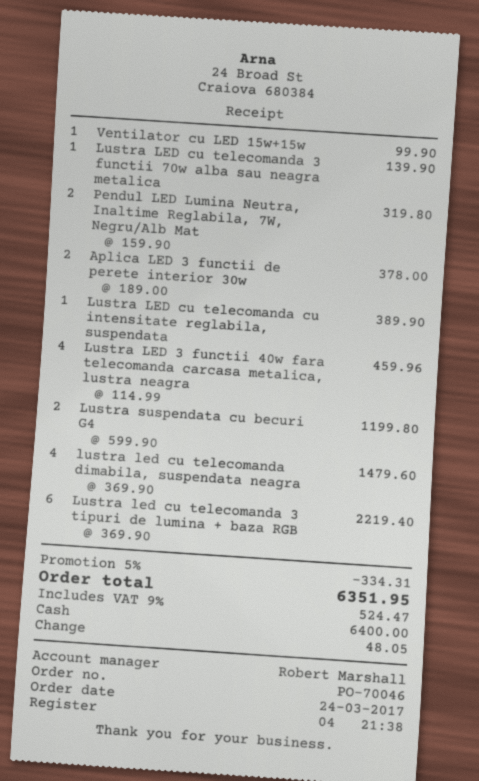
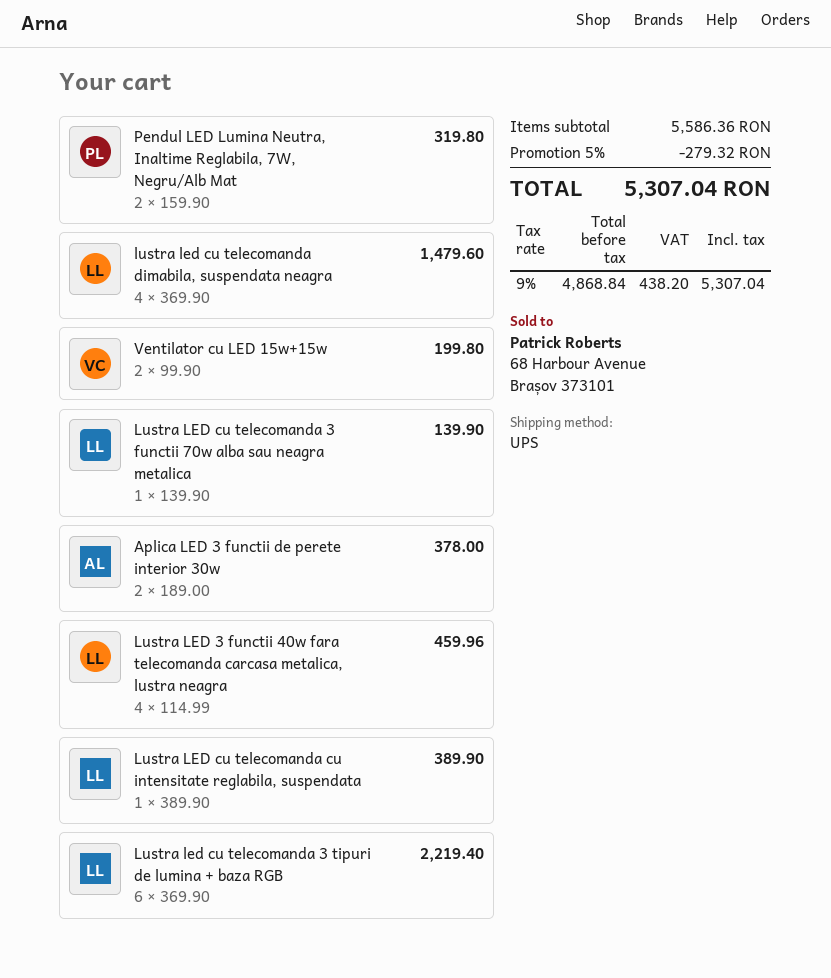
Ventilator cu LED 15w+15w: 1 x 99.90 = 99.90 -> 2 x 99.90 = 199.80
Lustra suspendata cu becuri G4: 2 x 599.90 = 1199.80 -> none
discount: 5% = 334.31 -> 5% = 279.32
tax: 9% = 524.47 -> 9% = 438.20
total: 6351.95 -> 5307.04

